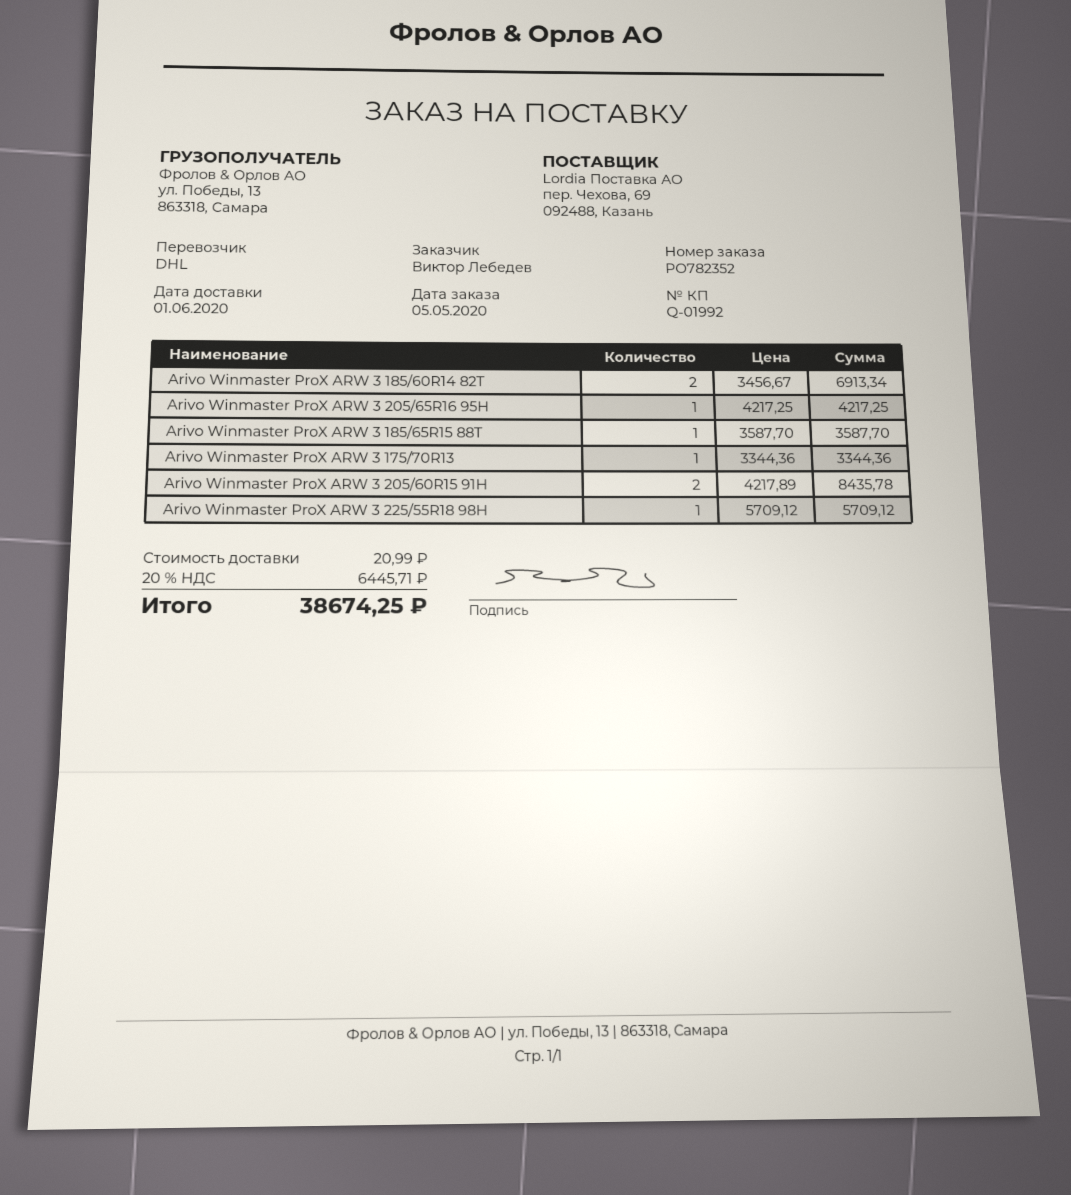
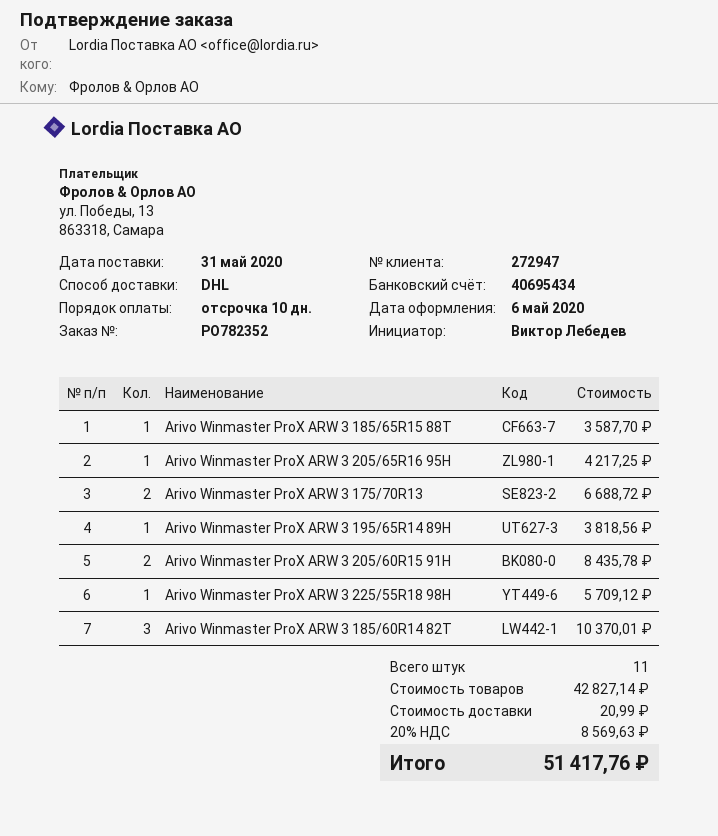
order date: 2020-05-05 -> 2020-05-06
delivery date: 2020-06-01 -> 2020-05-31
Arivo Winmaster ProX ARW 3 185/60R14 82T: 2 for 6913.34 -> 3 for 10370.01
Arivo Winmaster ProX ARW 3 175/70R13: 1 for 3344.36 -> 2 for 6688.72
Arivo Winmaster ProX ARW 3 195/65R14 89H: none -> 1 for 3818.56
tax: 20% = 6445.71 -> 20% = 8569.63
total: 38674.25 -> 51417.76

